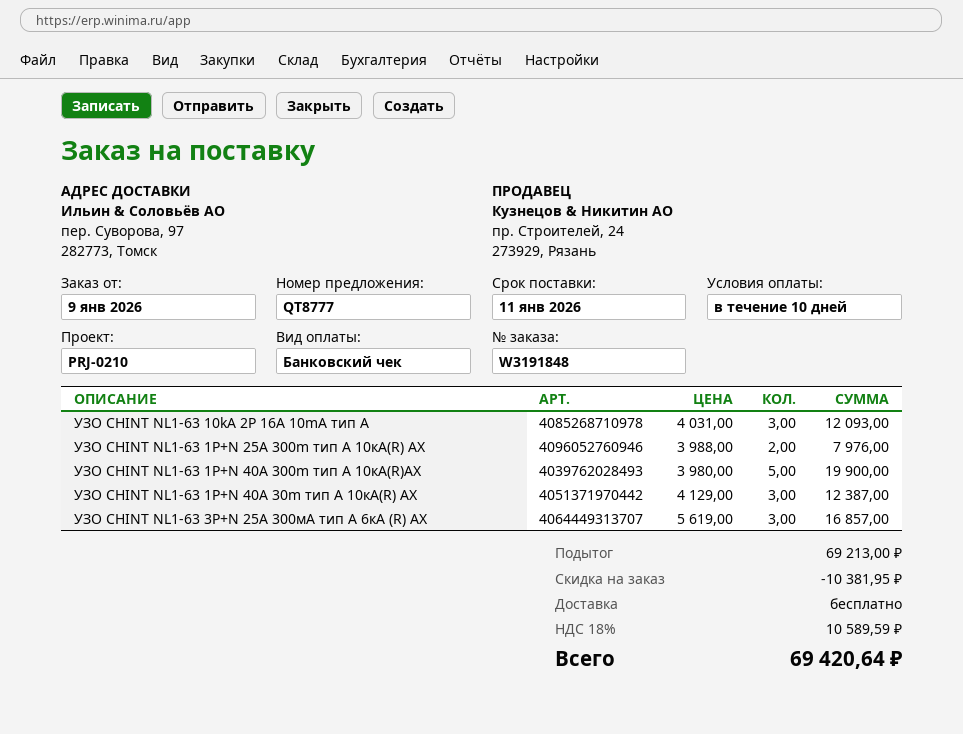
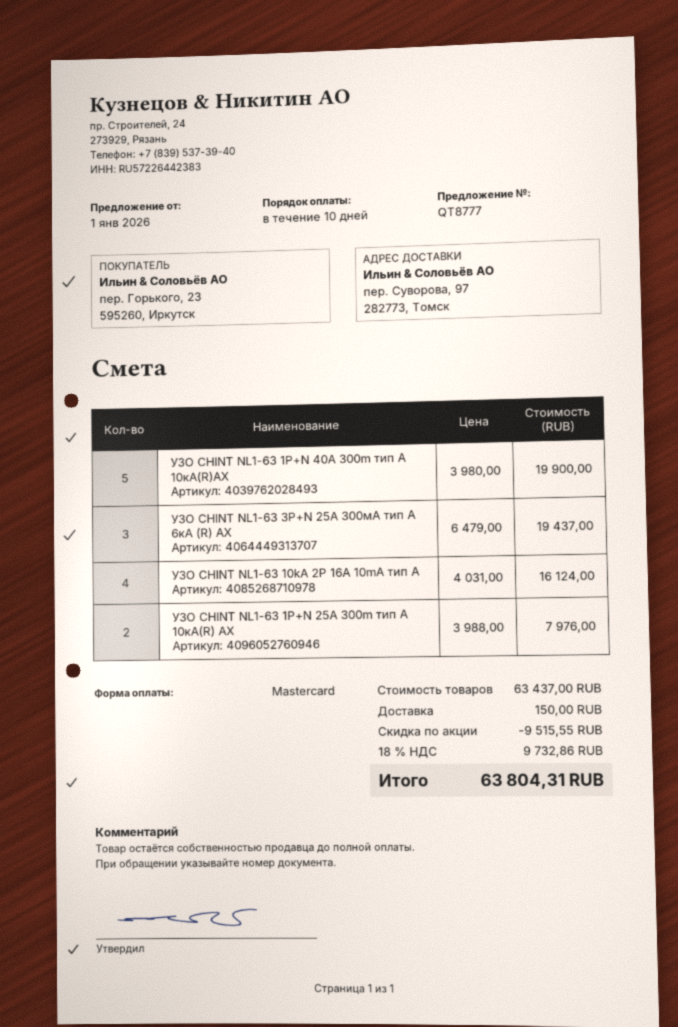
payment method: cheque -> Mastercard
УЗО CHINT NL1-63 10kA 2P 16A 10mA тип A: 3 x 4031.00 = 12093.00 -> 4 x 4031.00 = 16124.00
УЗО CHINT NL1-63 1P+N 40А 30m тип A 10кА(R) AX: 3 x 4129.00 = 12387.00 -> none
УЗО CHINT NL1-63 3P+N 25А 300мА тип A 6кА (R) AX: 3 x 5619.00 = 16857.00 -> 3 x 6479.00 = 19437.00
subtotal: 69213.00 -> 63437.00
discount: 10381.95 -> 9515.55
shipping: 0.00 -> 150.00
tax: 18% = 10589.59 -> 18% = 9732.86
total: 69420.64 -> 63804.31

